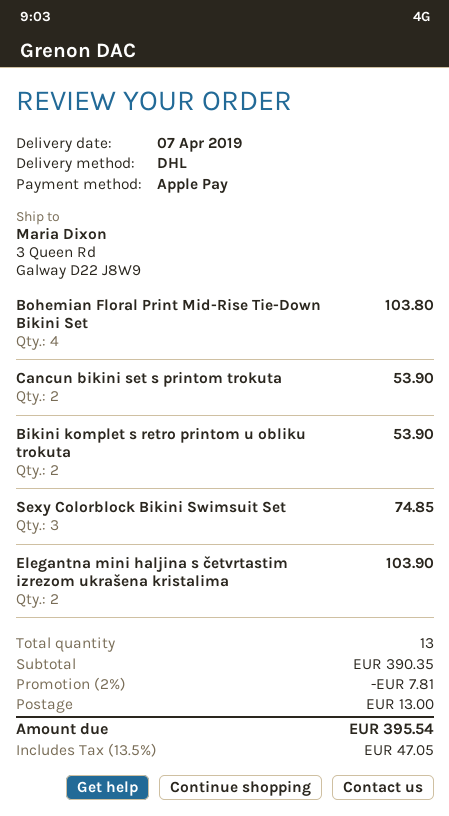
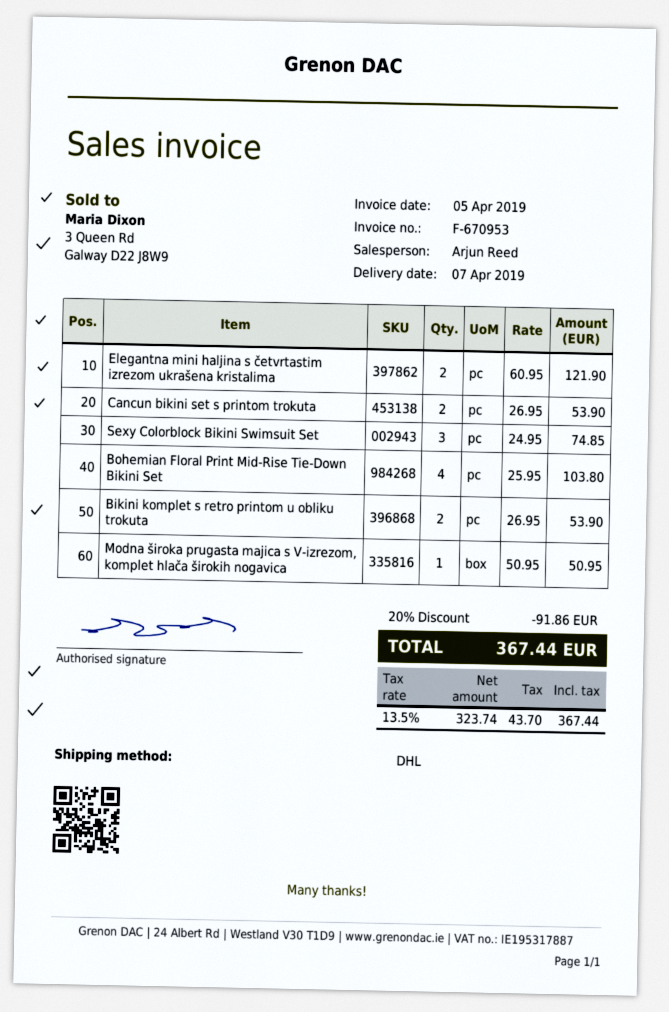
Elegantna mini haljina s četvrtastim izrezom ukrašena kristalima: 2 for 103.90 -> 2 for 121.90
Modna široka prugasta majica s V-izrezom, komplet hlača širokih nogavica: none -> 1 for 50.95
discount: 2% = 7.81 -> 20% = 91.86
shipping: 13.00 -> none
tax: 13.5% = 47.05 -> 13.5% = 43.70
total: 395.54 -> 367.44

